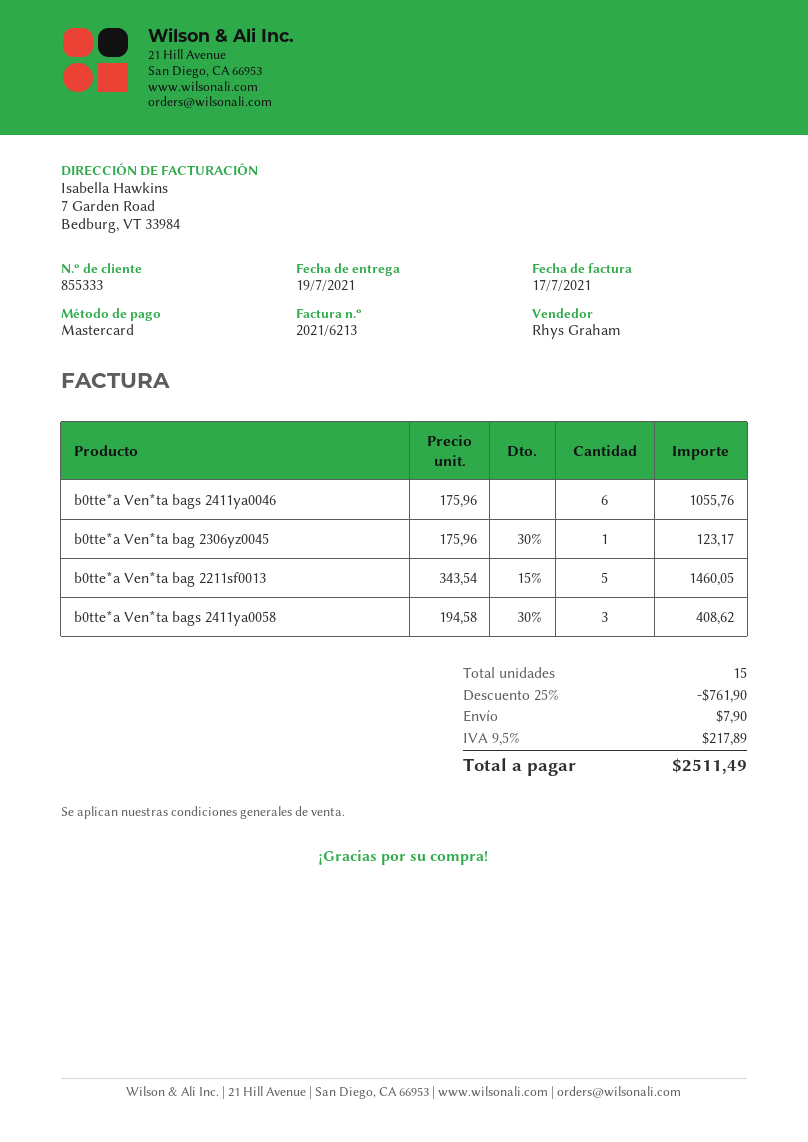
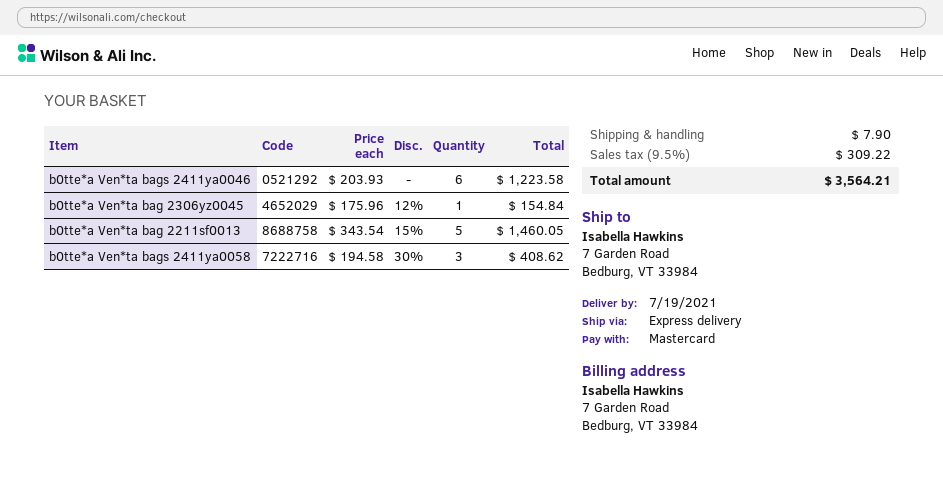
b0tte*a Ven*ta bags 2411ya0046: 6 x 175.96 = 1055.76 -> 6 x 203.93 = 1223.58
b0tte*a Ven*ta bag 2306yz0045: 1 x 175.96 - 30% = 123.17 -> 1 x 175.96 - 12% = 154.84
discount: 25% = 761.90 -> none
tax: 9.5% = 217.89 -> 9.5% = 309.22
total: 2511.49 -> 3564.21

